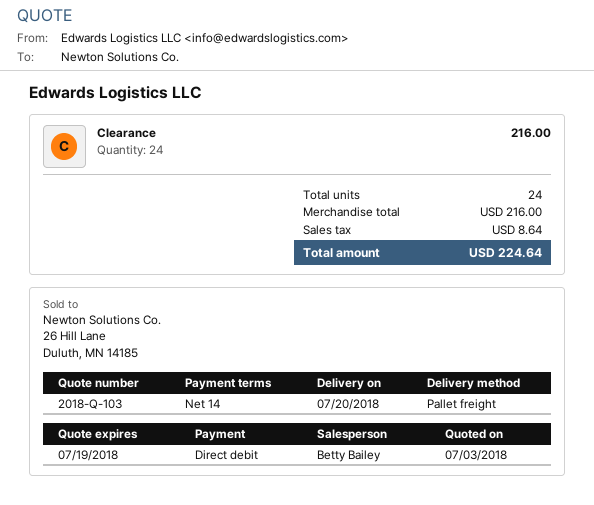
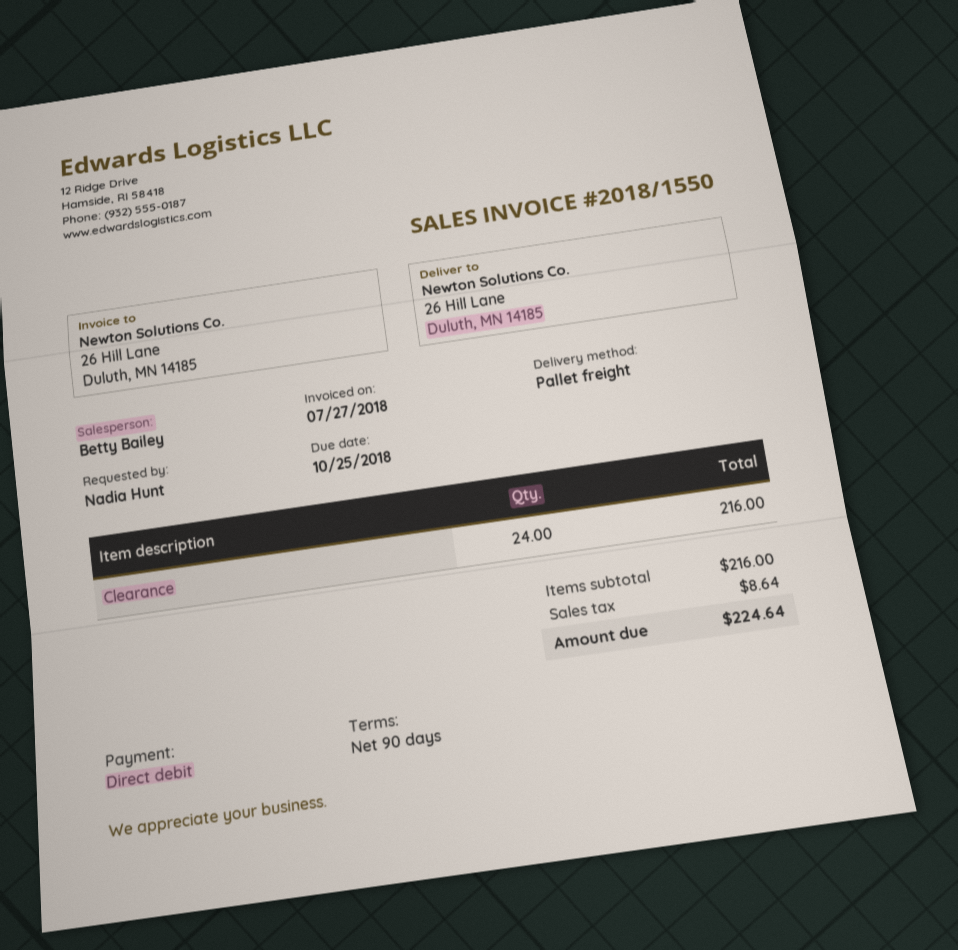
payment terms: 14 days -> 90 days

